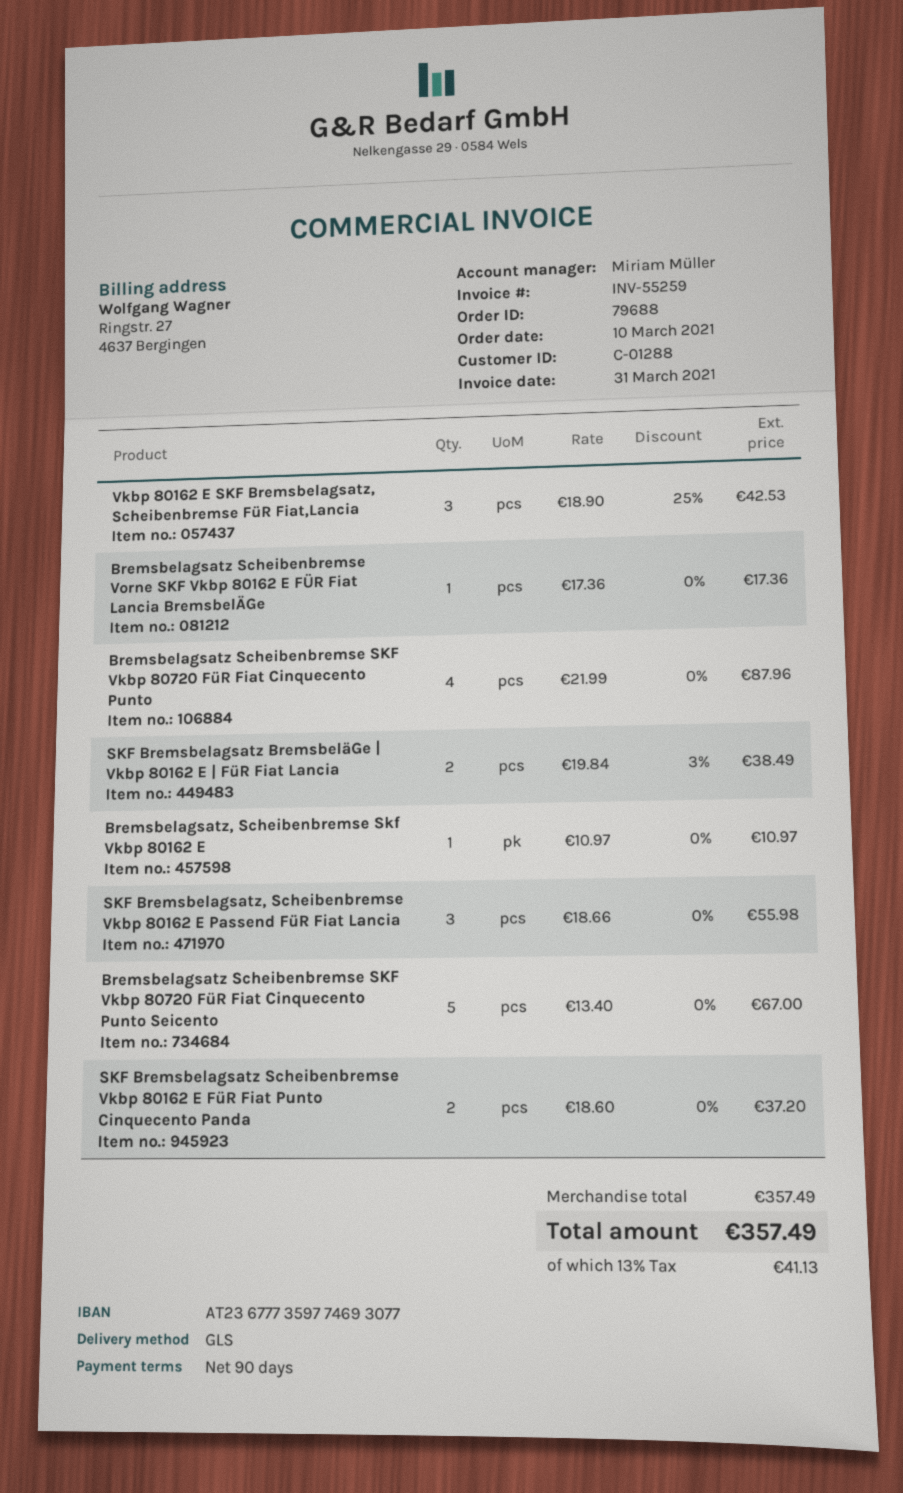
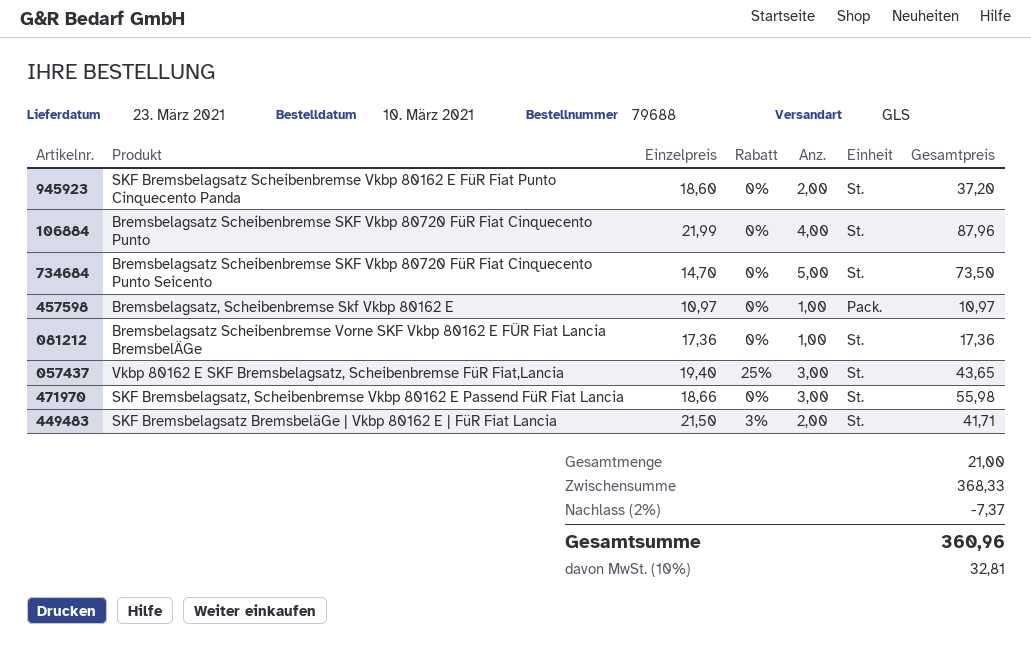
Vkbp 80162 E SKF Bremsbelagsatz, Scheibenbremse FüR Fiat,Lancia: 3 x 18.90 - 25% = 42.53 -> 3 x 19.40 - 25% = 43.65
SKF Bremsbelagsatz BremsbeläGe | Vkbp 80162 E | FüR Fiat Lancia: 2 x 19.84 - 3% = 38.49 -> 2 x 21.50 - 3% = 41.71
Bremsbelagsatz Scheibenbremse SKF Vkbp 80720 FüR Fiat Cinquecento Punto Seicento: 5 x 13.40 = 67.00 -> 5 x 14.70 = 73.50
subtotal: 357.49 -> 368.33
discount: none -> 2% = 7.37
tax: 13% = 41.13 -> 10% = 32.81
total: 357.49 -> 360.96

